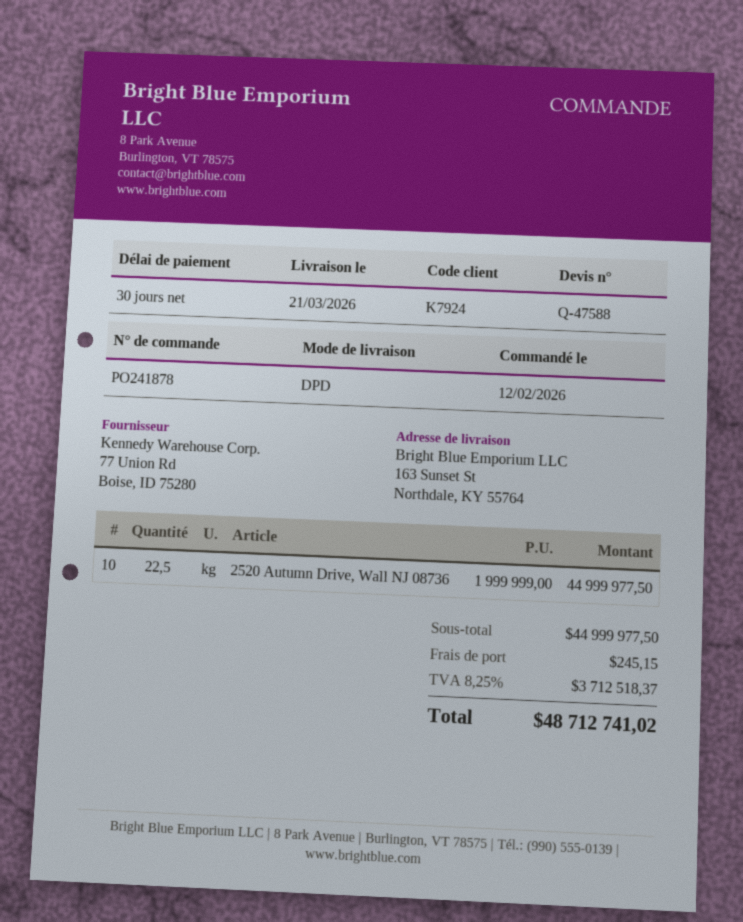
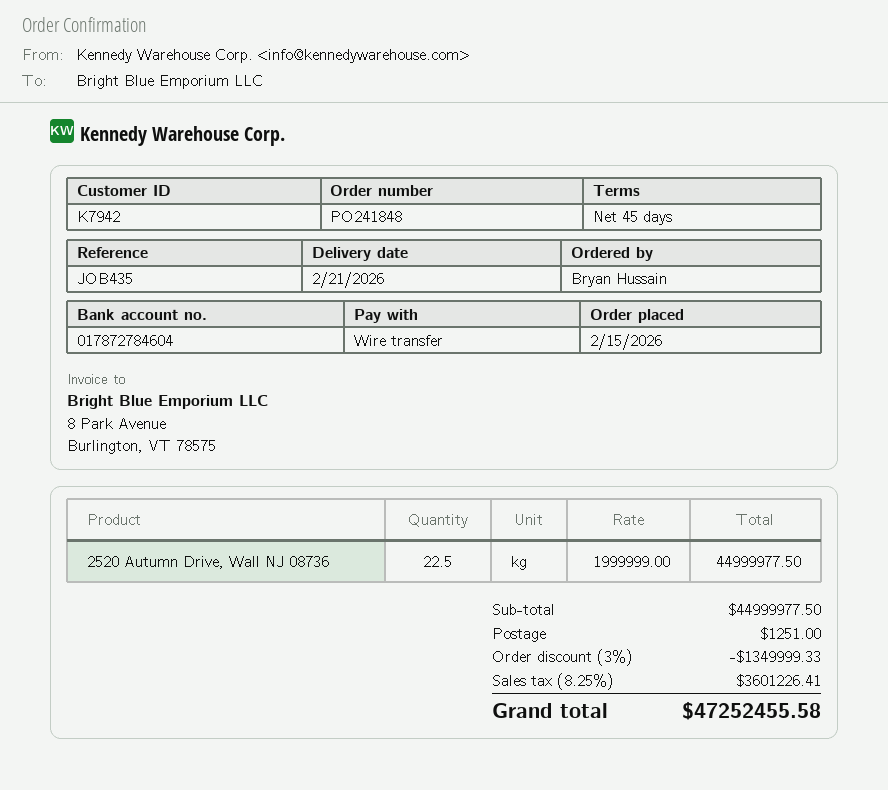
order number: PO241878 -> PO241848
order date: 2026-02-12 -> 2026-02-15
delivery date: 2026-03-21 -> 2026-02-21
payment terms: 30 days -> 45 days
customer number: K7924 -> K7942
discount: none -> 3% = 1349999.33
shipping: 245.15 -> 1251.00
tax: 8.25% = 3712518.37 -> 8.25% = 3601226.41
total: 48712741.02 -> 47252455.58

